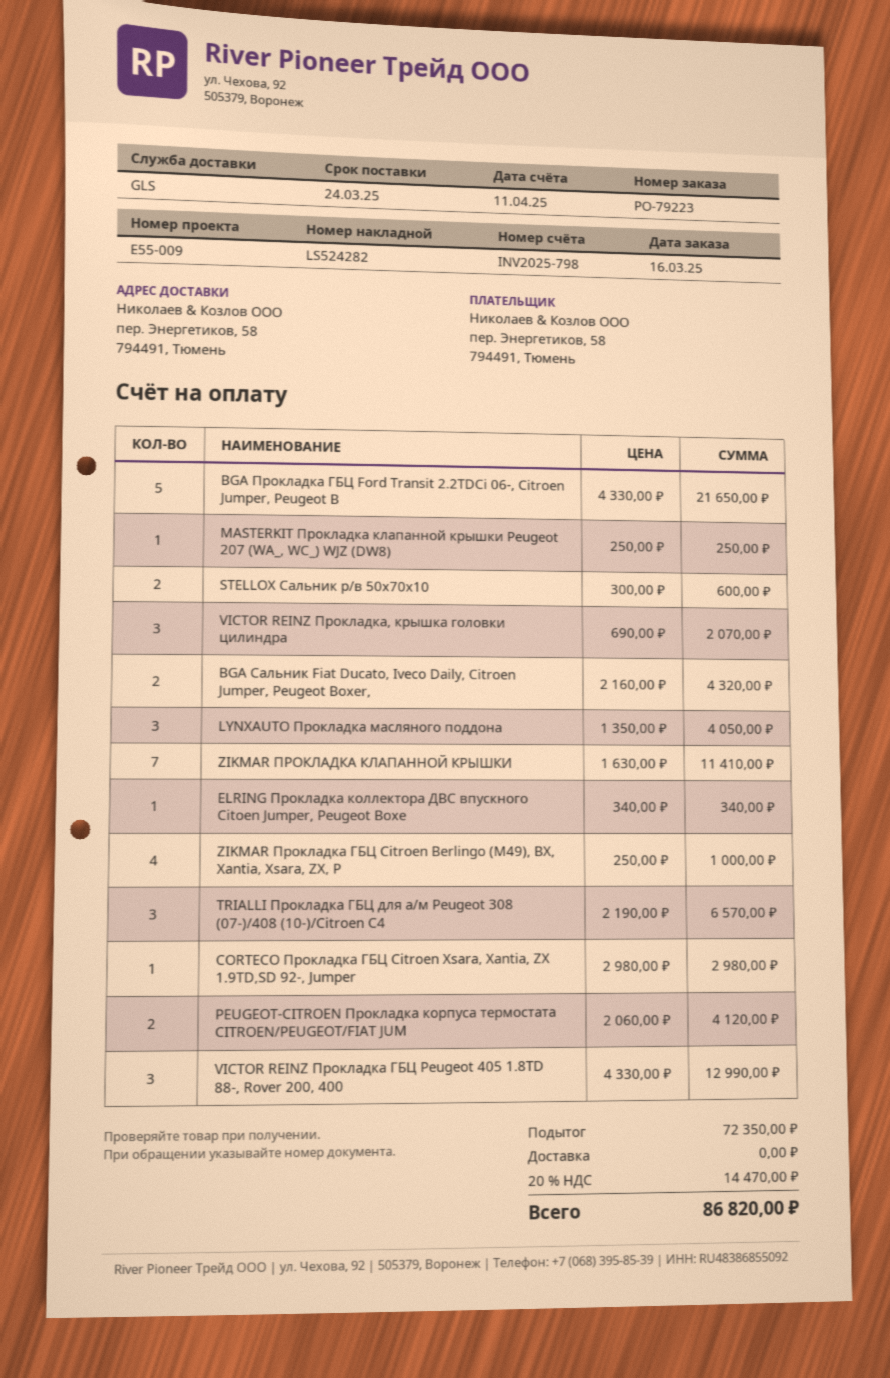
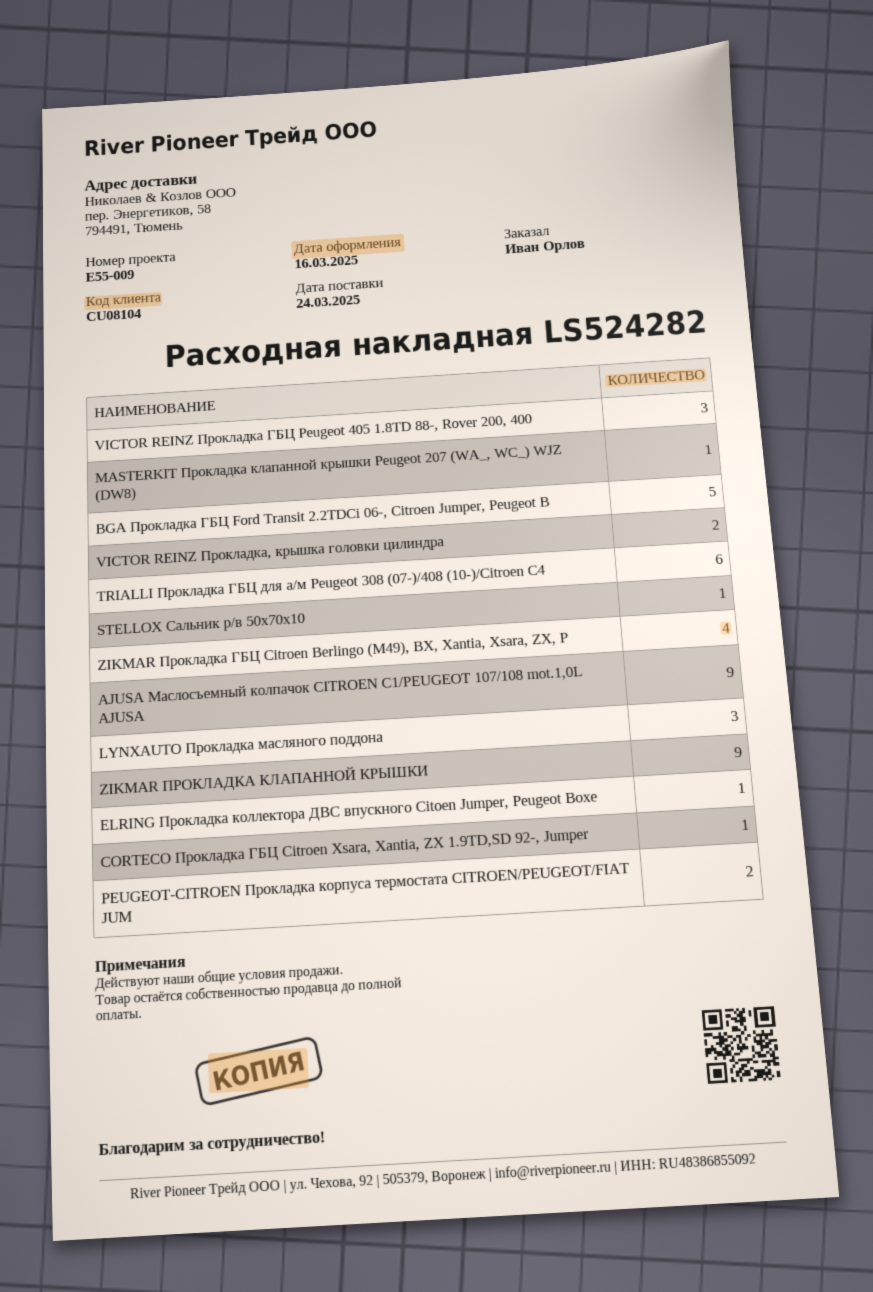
STELLOX Сальник р/в 50x70x10: 2 -> 1
VICTOR REINZ Прокладка, крышка головки цилиндра: 3 -> 2
BGA Сальник Fiat Ducato, Iveco Daily, Citroen Jumper, Peugeot Boxer,: 2 -> none
ZIKMAR ПРОКЛАДКА КЛАПАННОЙ КРЫШКИ: 7 -> 9
TRIALLI Прокладка ГБЦ для а/м Peugeot 308 (07-)/408 (10-)/Citroen C4: 3 -> 6
AJUSA Маслосъемный колпачок CITROEN C1/PEUGEOT 107/108 mot.1,0L AJUSA: none -> 9

